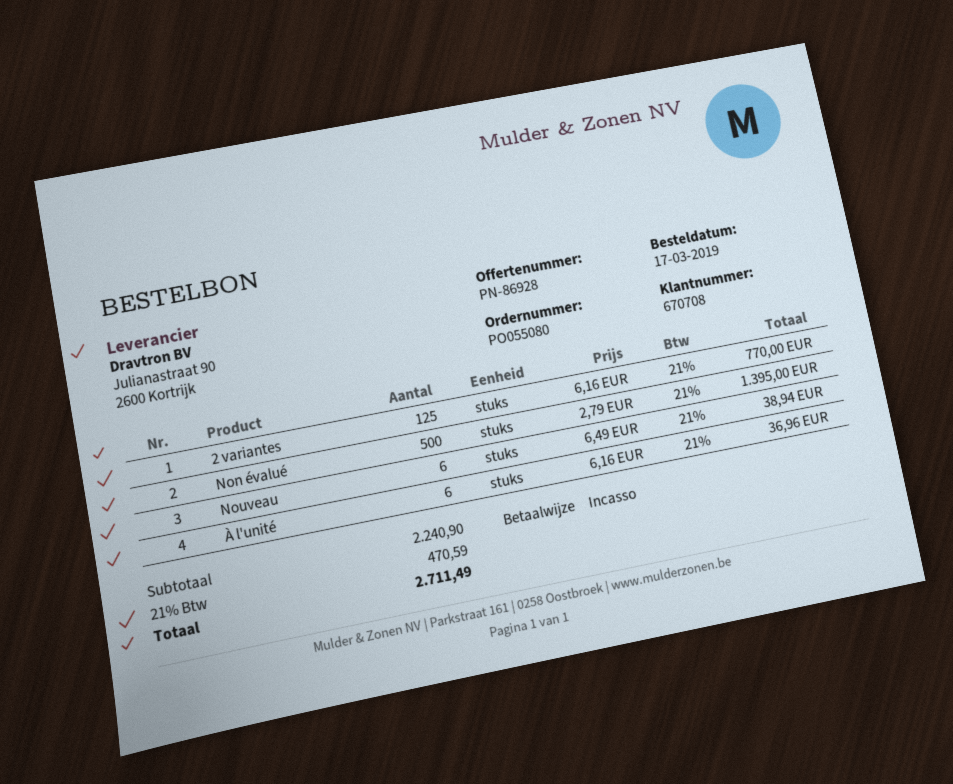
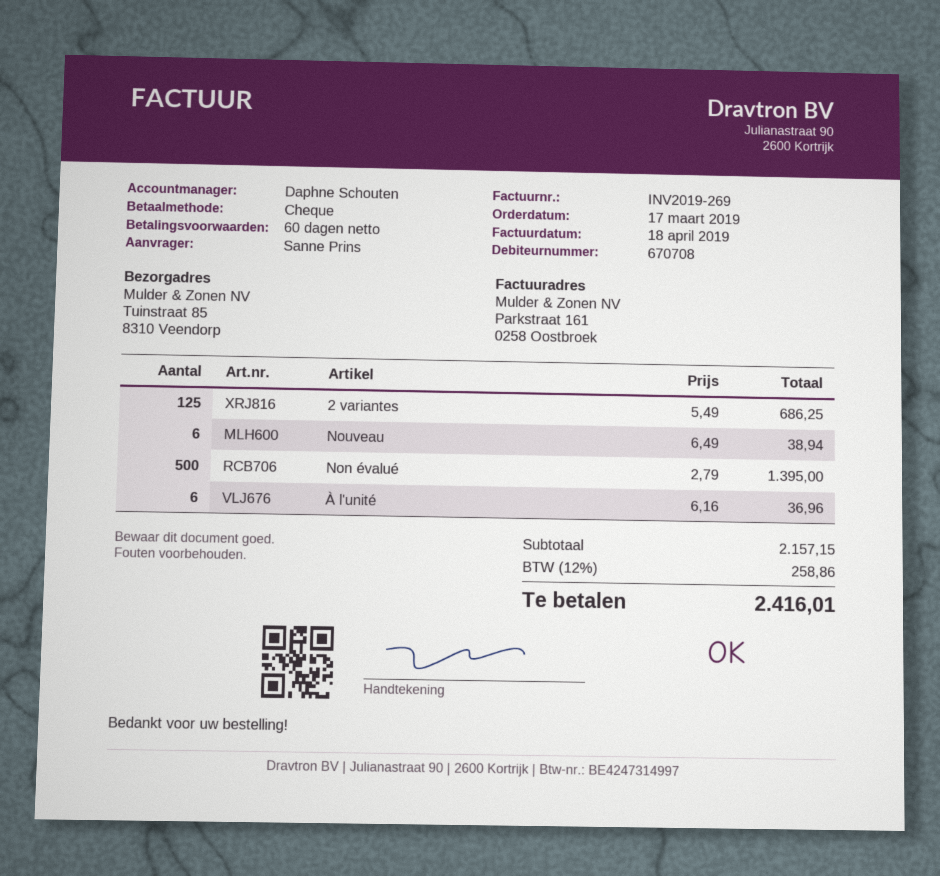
payment method: direct debit -> cheque
2 variantes: 125 x 6.16 = 770.00 -> 125 x 5.49 = 686.25
subtotal: 2240.90 -> 2157.15
tax: 21% = 470.59 -> 12% = 258.86
total: 2711.49 -> 2416.01

